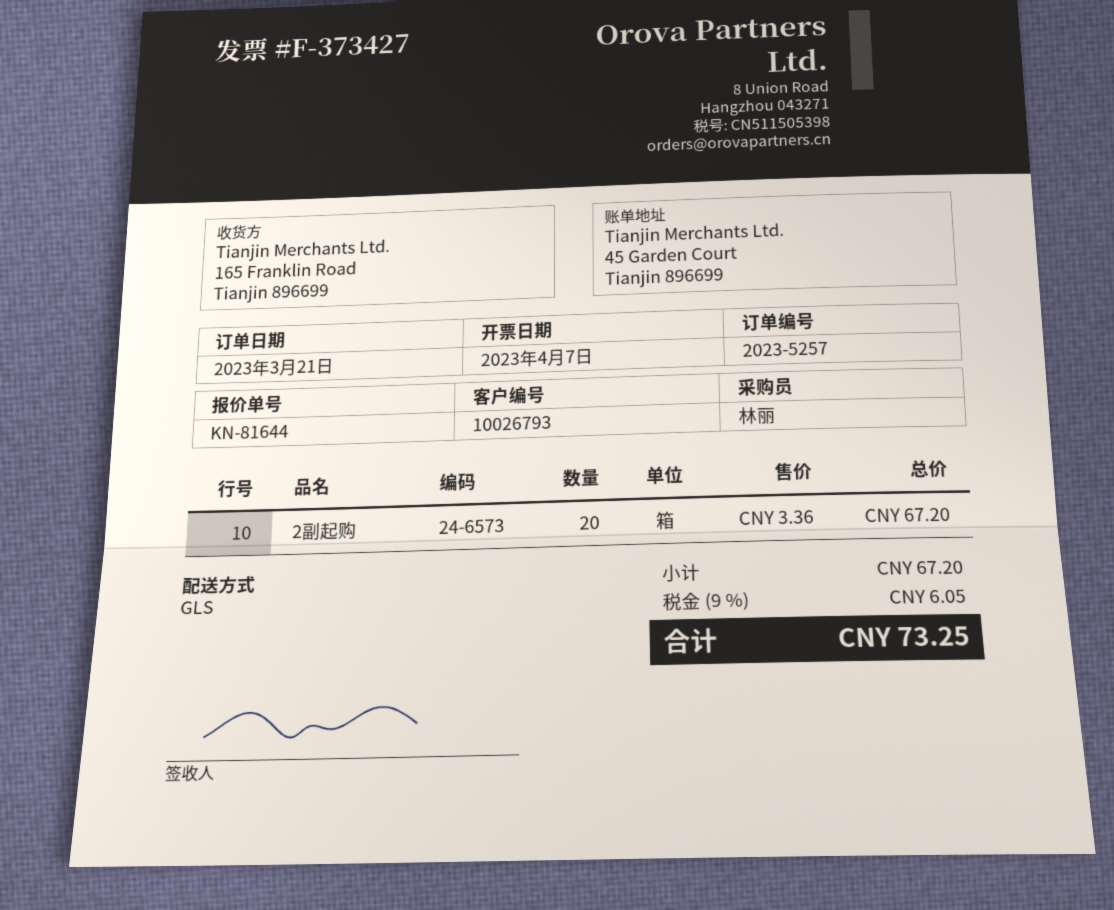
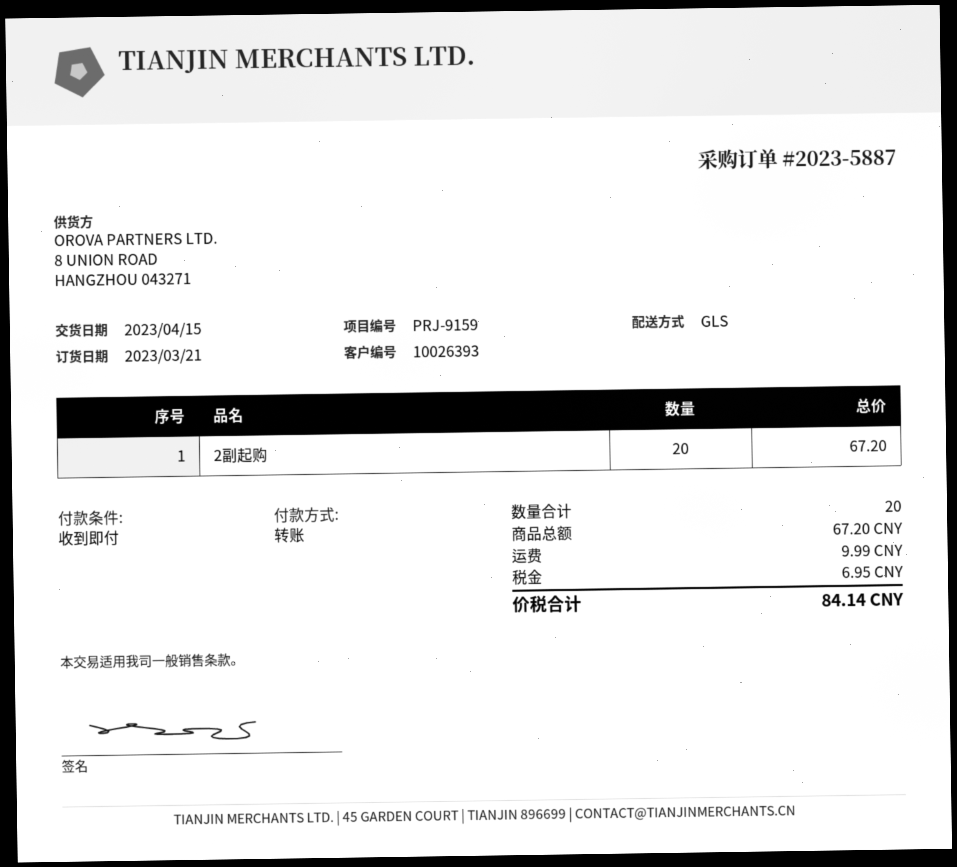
order number: 2023-5257 -> 2023-5887
customer number: 10026793 -> 10026393
shipping: none -> 9.99
tax: 6.05 -> 6.95
total: 73.25 -> 84.14

